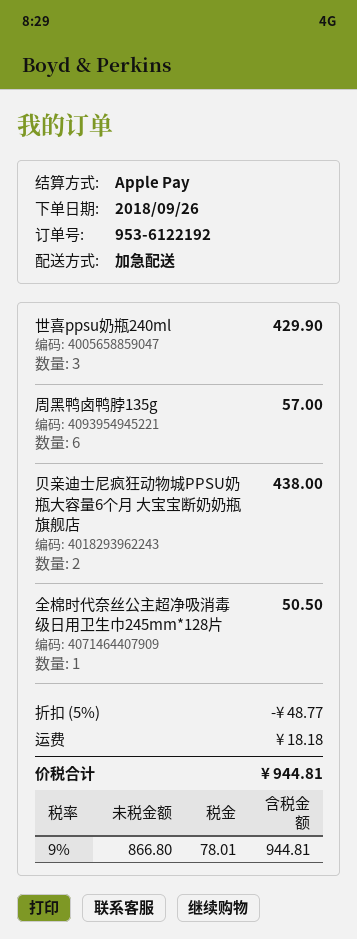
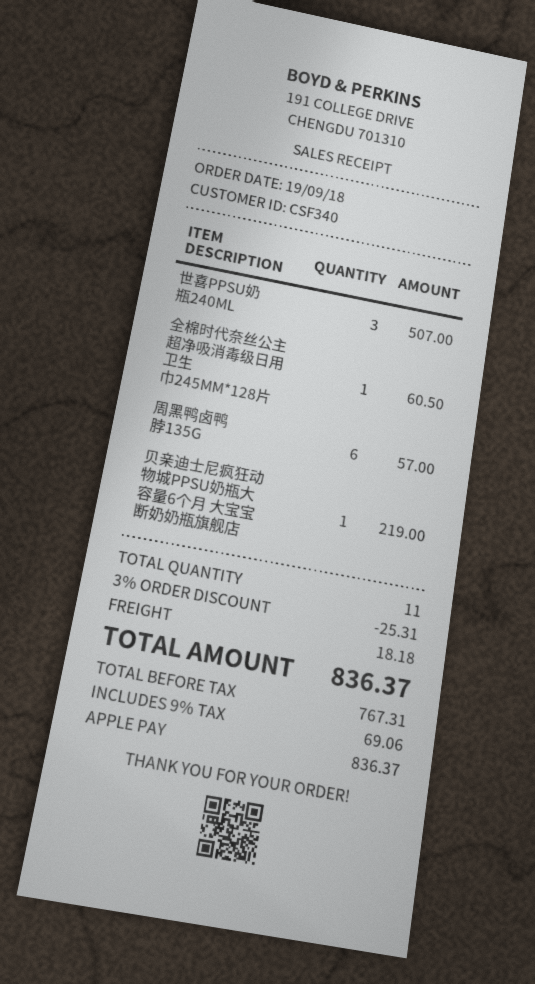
order date: 2018-09-26 -> 2018-09-19
世喜ppsu奶瓶240ml: 3 for 429.90 -> 3 for 507.00
贝亲迪士尼疯狂动物城PPSU奶瓶大容量6个月 大宝宝断奶奶瓶旗舰店: 2 for 438.00 -> 1 for 219.00
全棉时代奈丝公主超净吸消毒级日用卫生巾245mm*128片: 1 for 50.50 -> 1 for 60.50
discount: 5% = 48.77 -> 3% = 25.31
net: 866.80 -> 767.31
tax: 9% = 78.01 -> 9% = 69.06
total: 944.81 -> 836.37

